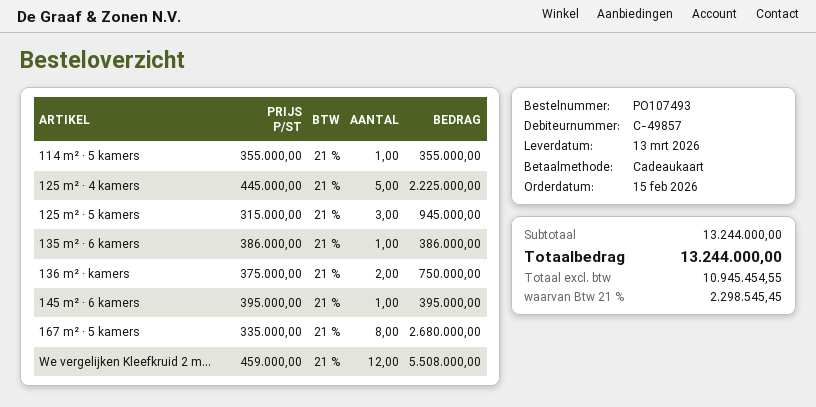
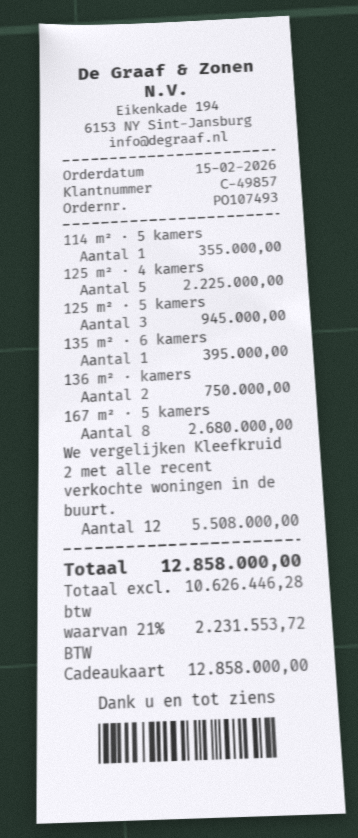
135 m² · 6 kamers: 1 for 386000.00 -> 1 for 395000.00
145 m² · 6 kamers: 1 for 395000.00 -> none
net: 10945454.55 -> 10626446.28
tax: 21% = 2298545.45 -> 21% = 2231553.72
total: 13244000.00 -> 12858000.00

